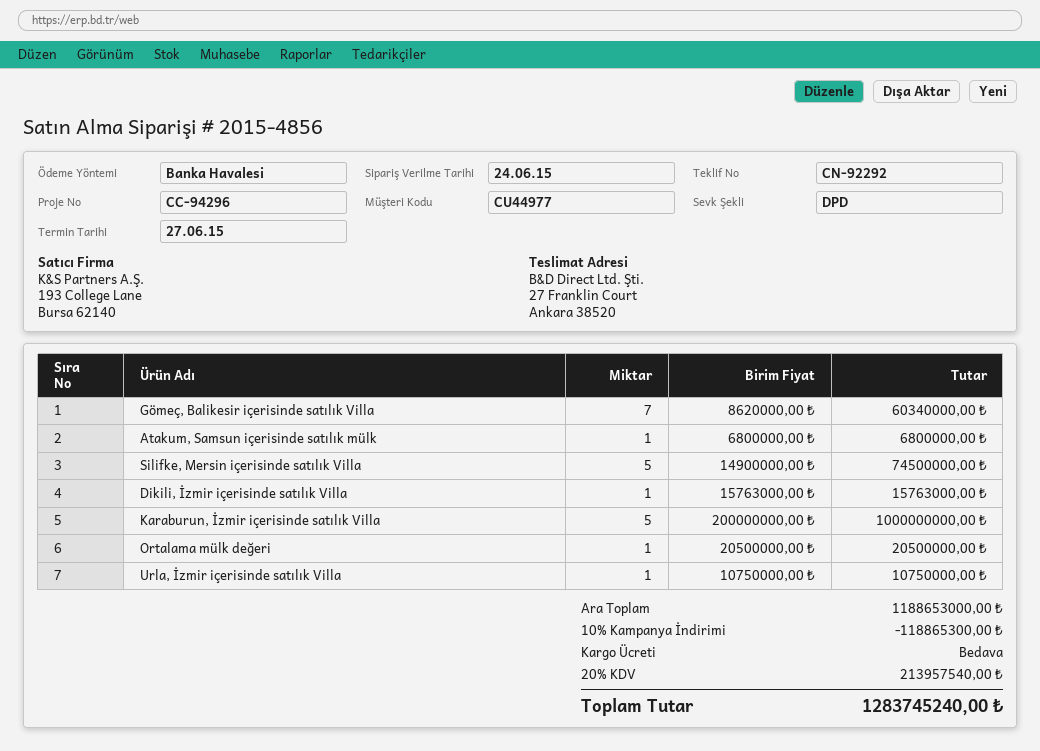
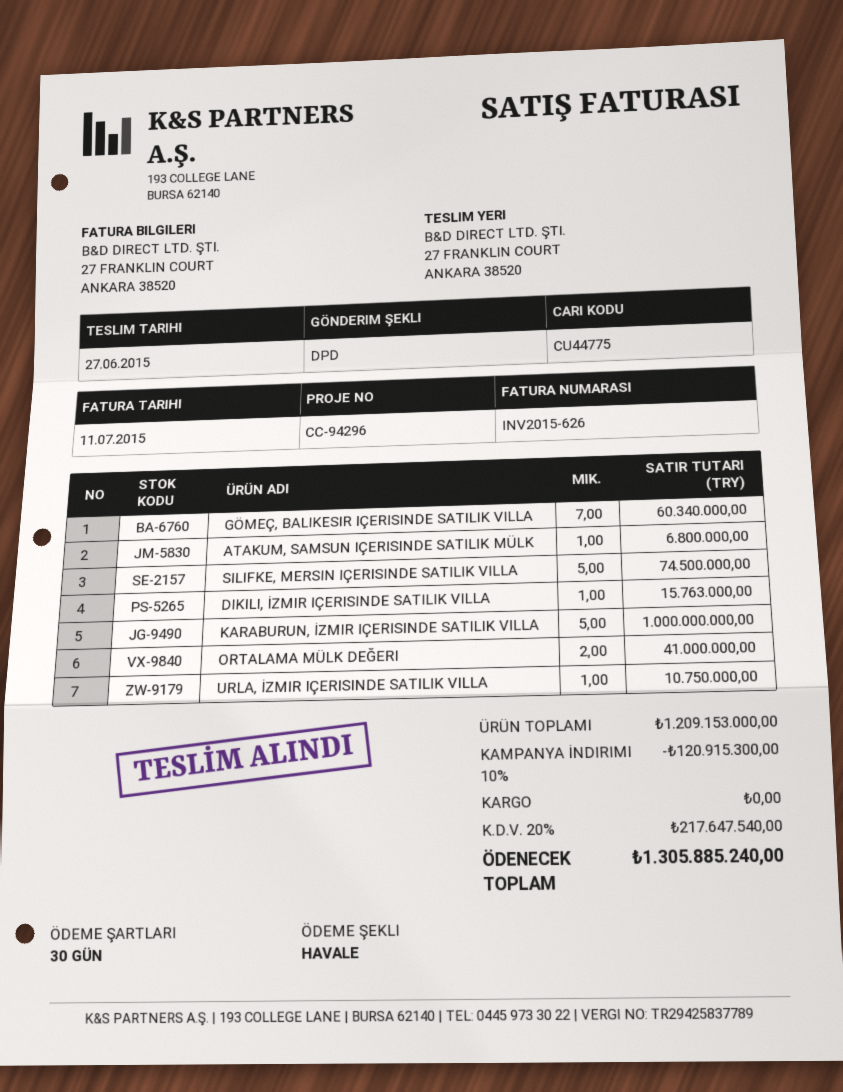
customer number: CU44977 -> CU44775
Ortalama mülk değeri: 1 for 20500000.00 -> 2 for 41000000.00
subtotal: 1188653000.00 -> 1209153000.00
discount: 10% = 118865300.00 -> 10% = 120915300.00
tax: 20% = 213957540.00 -> 20% = 217647540.00
total: 1283745240.00 -> 1305885240.00

